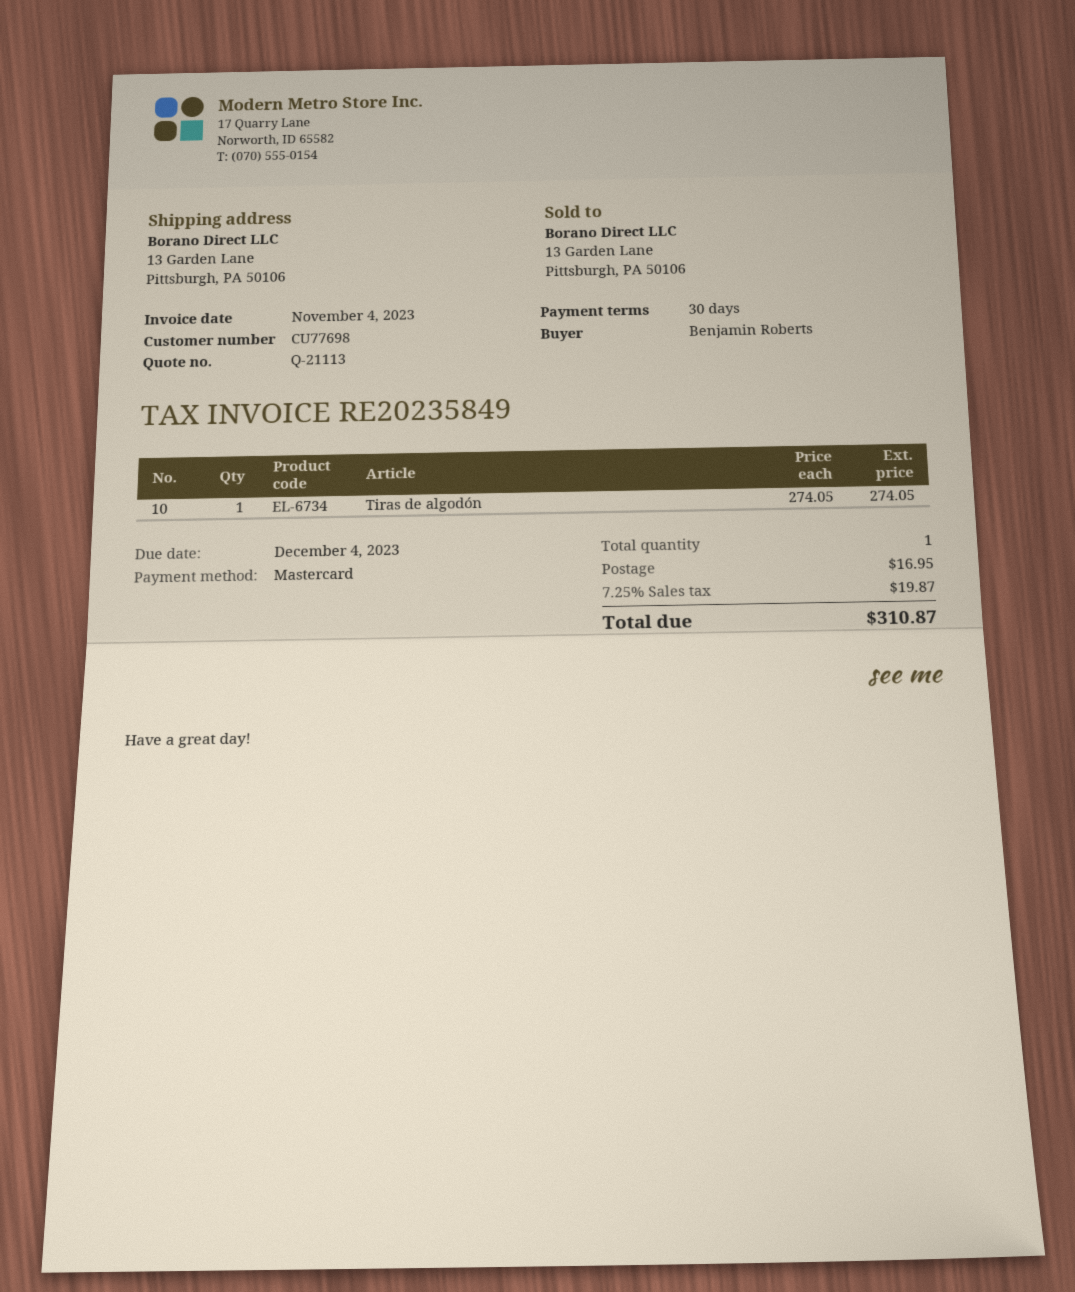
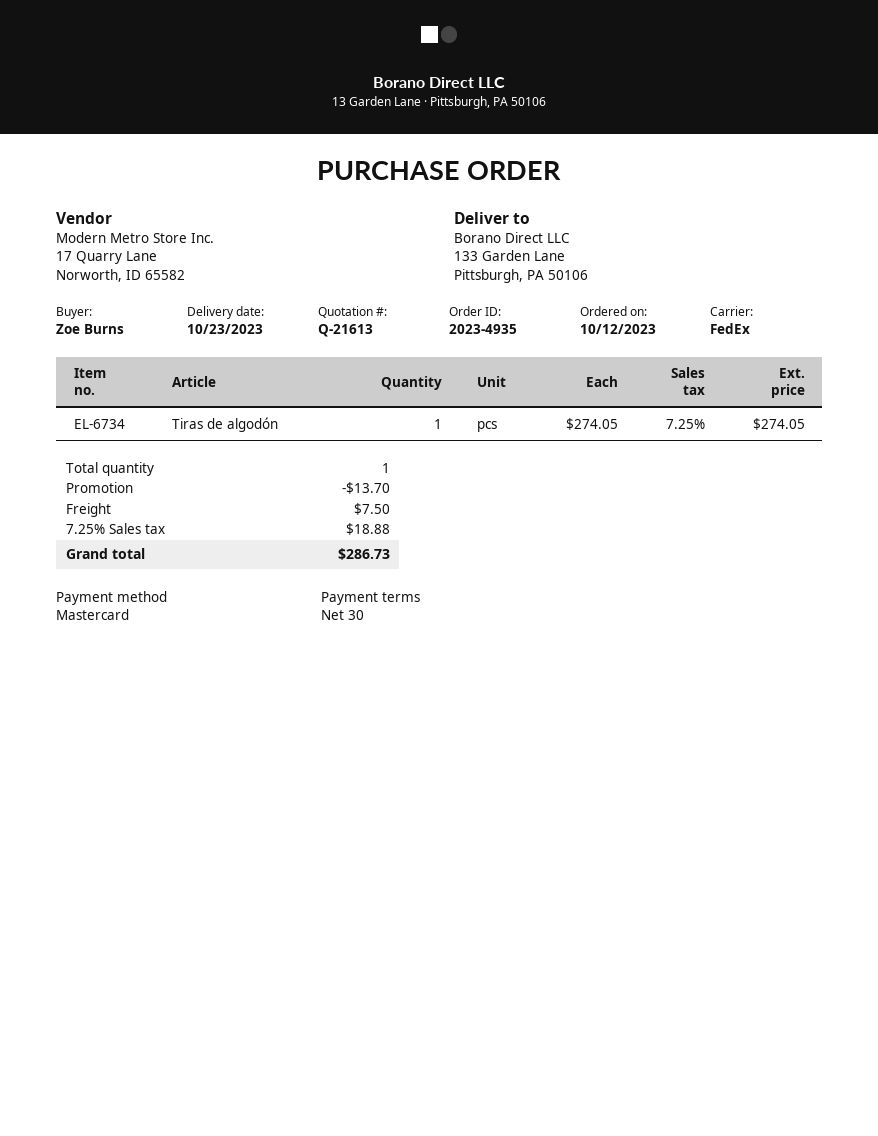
quote number: Q-21113 -> Q-21613
ordered by: Benjamin Roberts -> Zoe Burns
ship to: 13 Garden Lane, Pittsburgh, PA 50106 -> 133 Garden Lane, Pittsburgh, PA 50106
discount: none -> 13.70
shipping: 16.95 -> 7.50
tax: 7.25% = 19.87 -> 7.25% = 18.88
total: 310.87 -> 286.73

